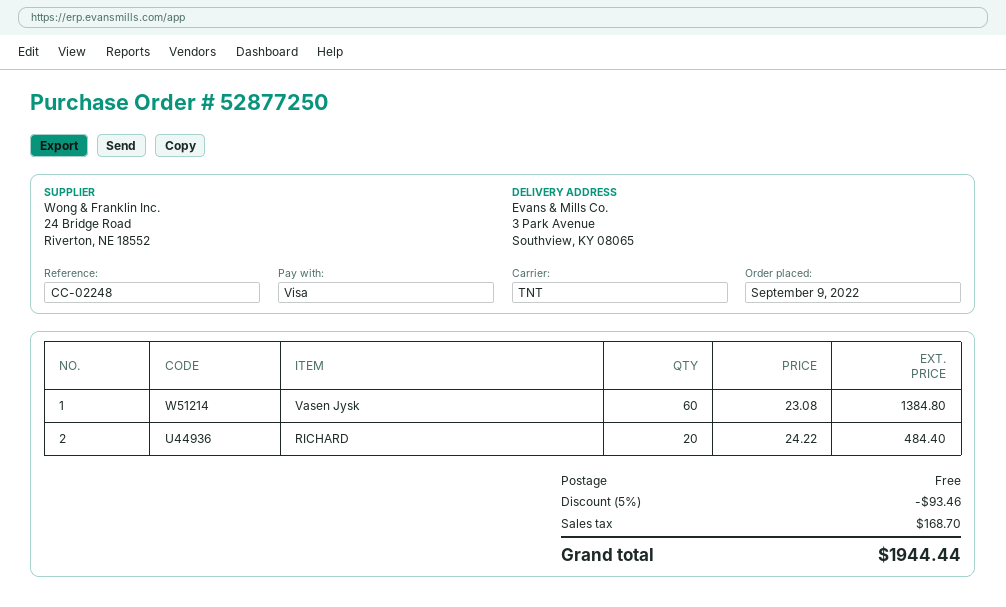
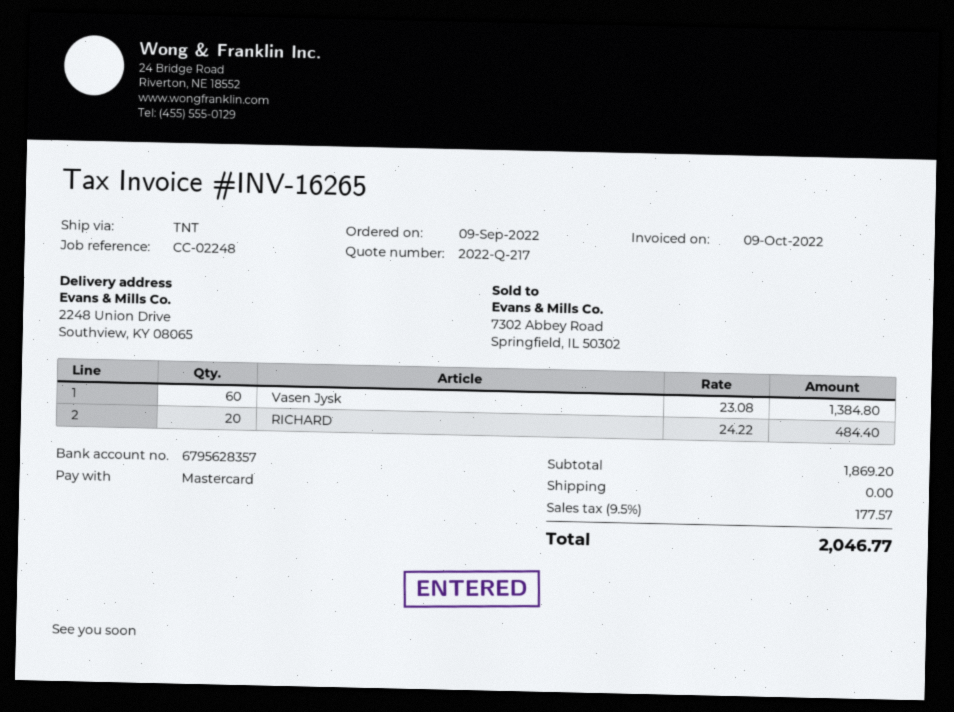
payment method: Visa -> Mastercard
ship to: 3 Park Avenue, Southview, KY 08065 -> 2248 Union Drive, Southview, KY 08065
discount: 5% = 93.46 -> none
tax: 168.70 -> 177.57
total: 1944.44 -> 2046.77

